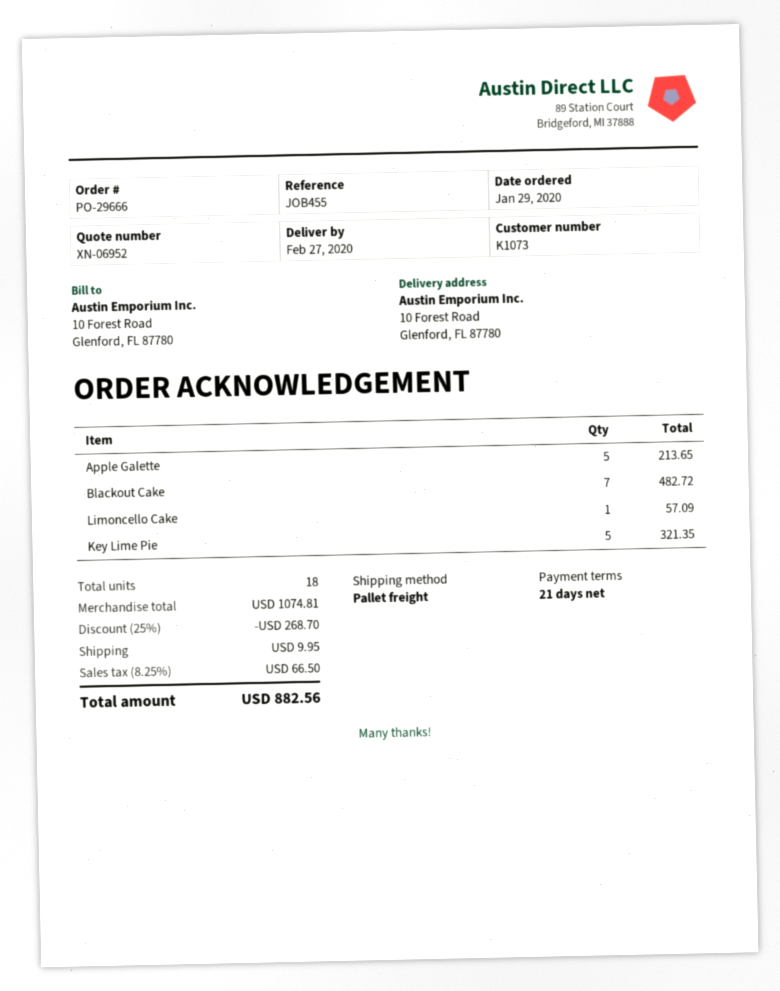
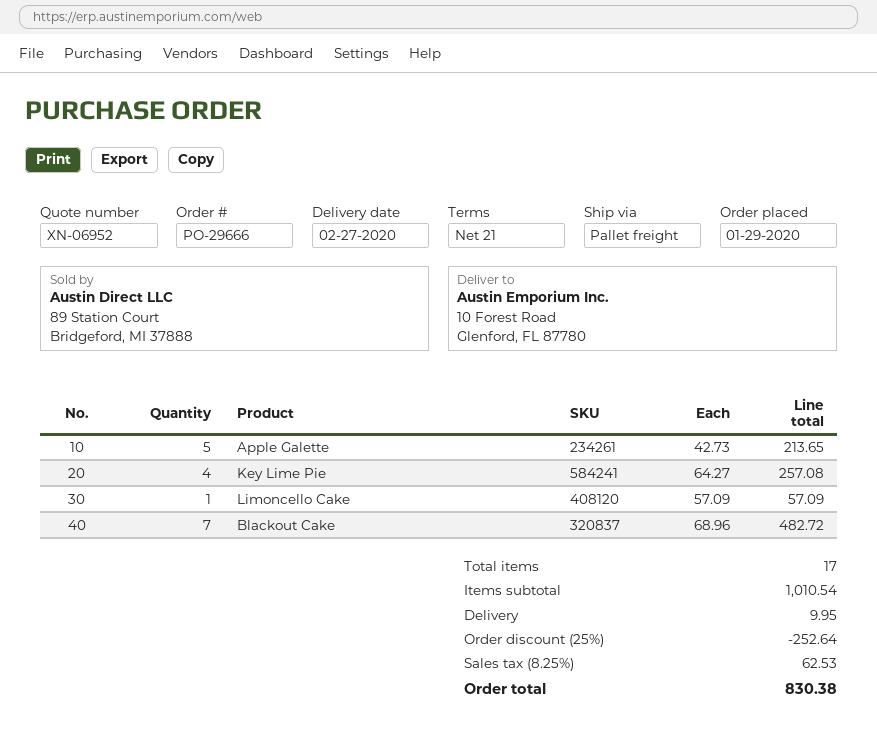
Key Lime Pie: 5 for 321.35 -> 4 for 257.08
total quantity: 18 -> 17
subtotal: 1074.81 -> 1010.54
discount: 25% = 268.70 -> 25% = 252.64
tax: 8.25% = 66.50 -> 8.25% = 62.53
total: 882.56 -> 830.38

